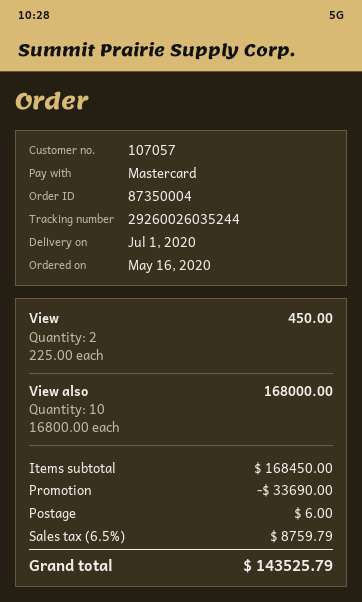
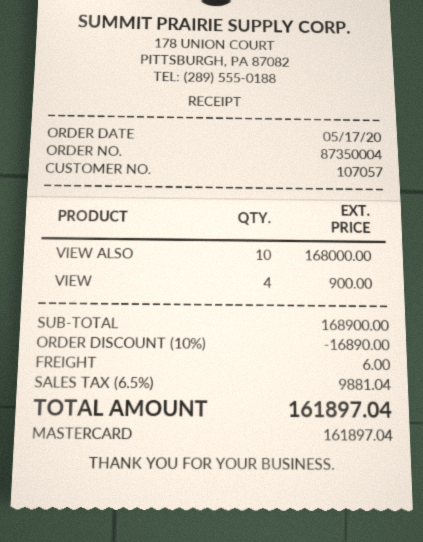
order date: 2020-05-16 -> 2020-05-17
View: 2 for 450.00 -> 4 for 900.00
subtotal: 168450.00 -> 168900.00
discount: 33690.00 -> 16890.00
tax: 6.5% = 8759.79 -> 6.5% = 9881.04
total: 143525.79 -> 161897.04

